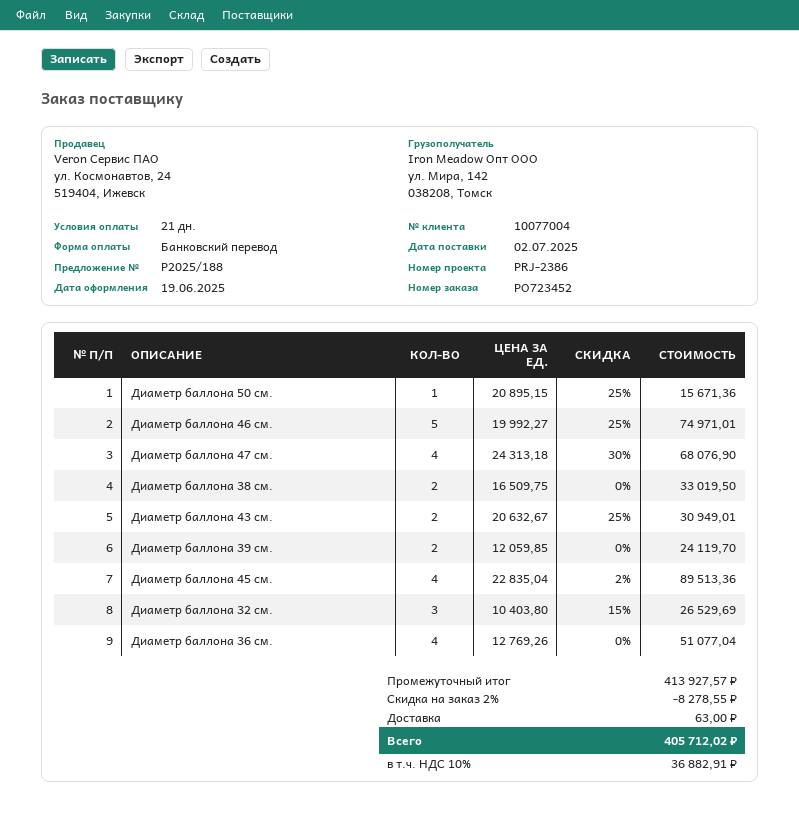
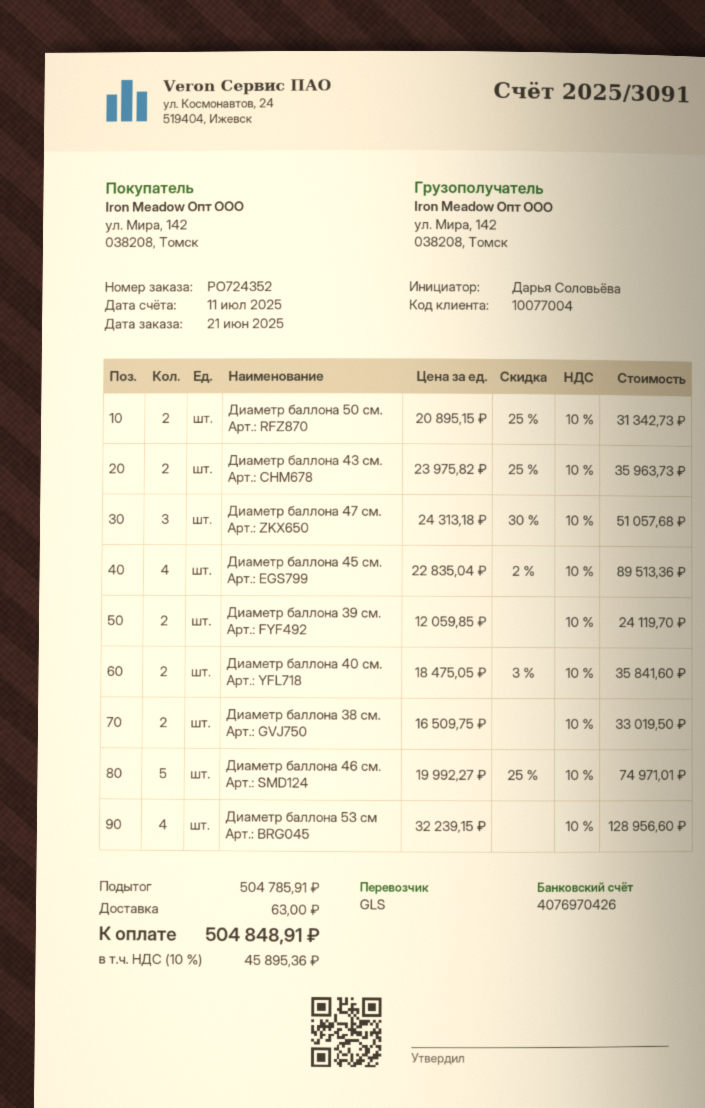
order number: PO723452 -> PO724352
order date: 2025-06-19 -> 2025-06-21
Диаметр баллона 50 см.: 1 x 20895.15 - 25% = 15671.36 -> 2 x 20895.15 - 25% = 31342.73
Диаметр баллона 47 см.: 4 x 24313.18 - 30% = 68076.90 -> 3 x 24313.18 - 30% = 51057.68
Диаметр баллона 43 см.: 2 x 20632.67 - 25% = 30949.01 -> 2 x 23975.82 - 25% = 35963.73
Диаметр баллона 32 см.: 3 x 10403.80 - 15% = 26529.69 -> none
Диаметр баллона 36 см.: 4 x 12769.26 = 51077.04 -> none
Диаметр баллона 40 см.: none -> 2 x 18475.05 - 3% = 35841.60
Диаметр баллона 53 см: none -> 4 x 32239.15 = 128956.60
subtotal: 413927.57 -> 504785.91
discount: 2% = 8278.55 -> none
tax: 10% = 36882.91 -> 10% = 45895.36
total: 405712.02 -> 504848.91

